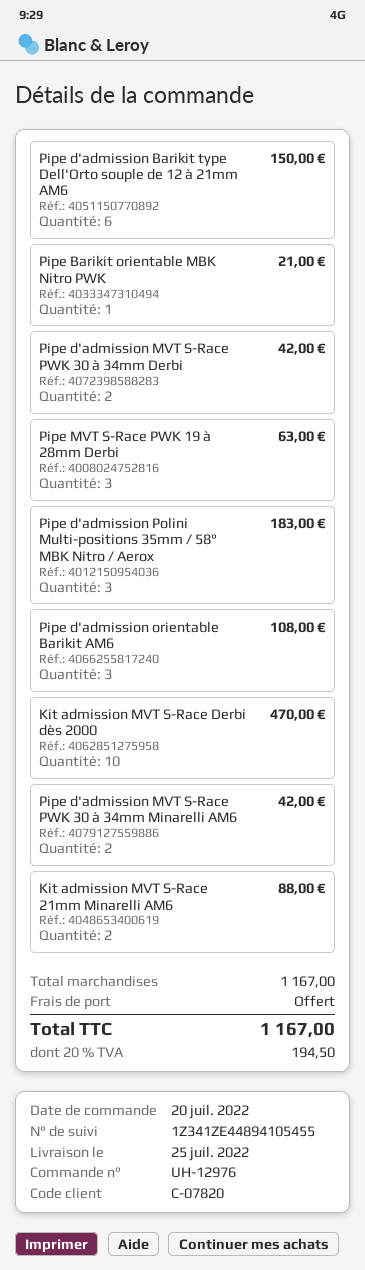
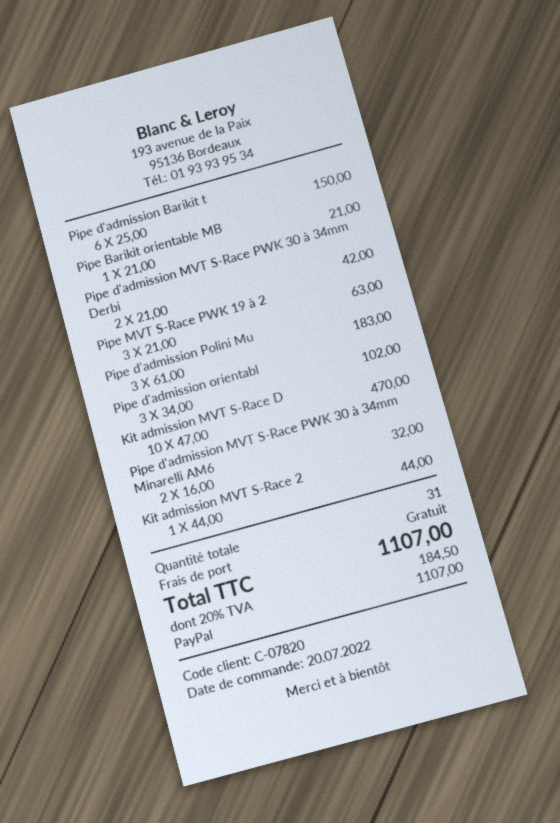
Pipe d'admission orientable Barikit AM6: 3 for 108.00 -> 3 for 102.00
Pipe d'admission MVT S-Race PWK 30 à 34mm Minarelli AM6: 2 for 42.00 -> 2 for 32.00
Kit admission MVT S-Race 21mm Minarelli AM6: 2 for 88.00 -> 1 for 44.00
tax: 20% = 194.50 -> 20% = 184.50
total: 1167.00 -> 1107.00

